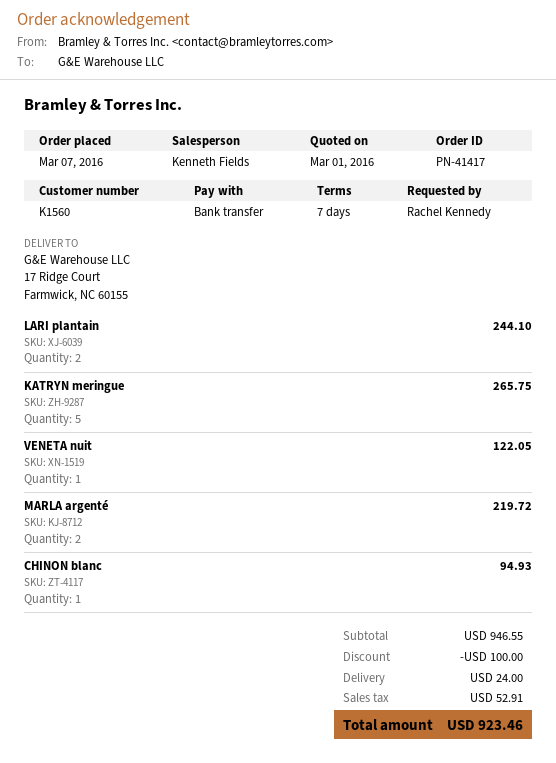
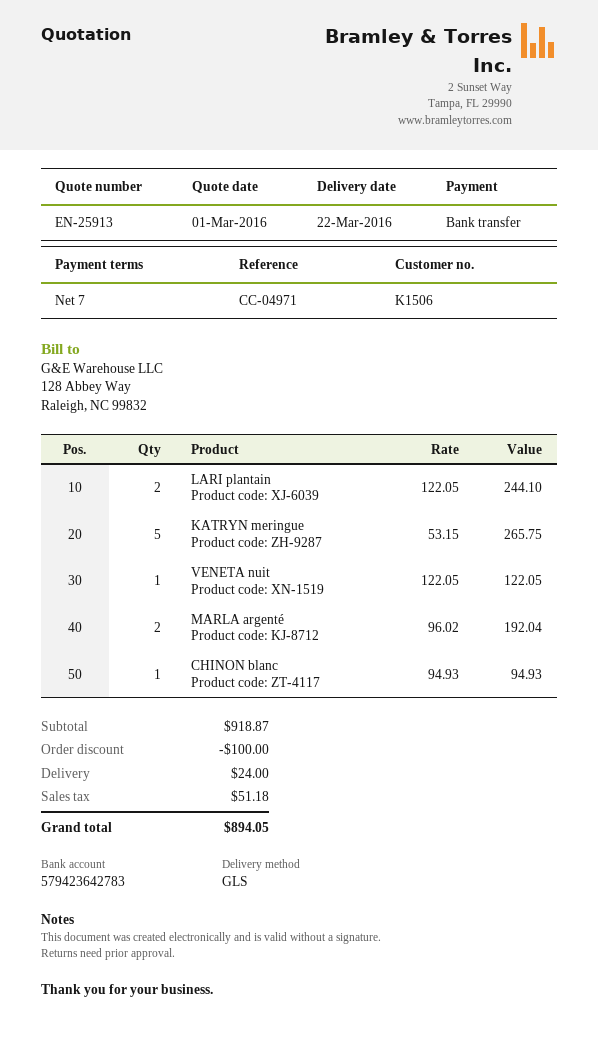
customer number: K1560 -> K1506
MARLA argenté: 2 for 219.72 -> 2 for 192.04
subtotal: 946.55 -> 918.87
tax: 52.91 -> 51.18
total: 923.46 -> 894.05

